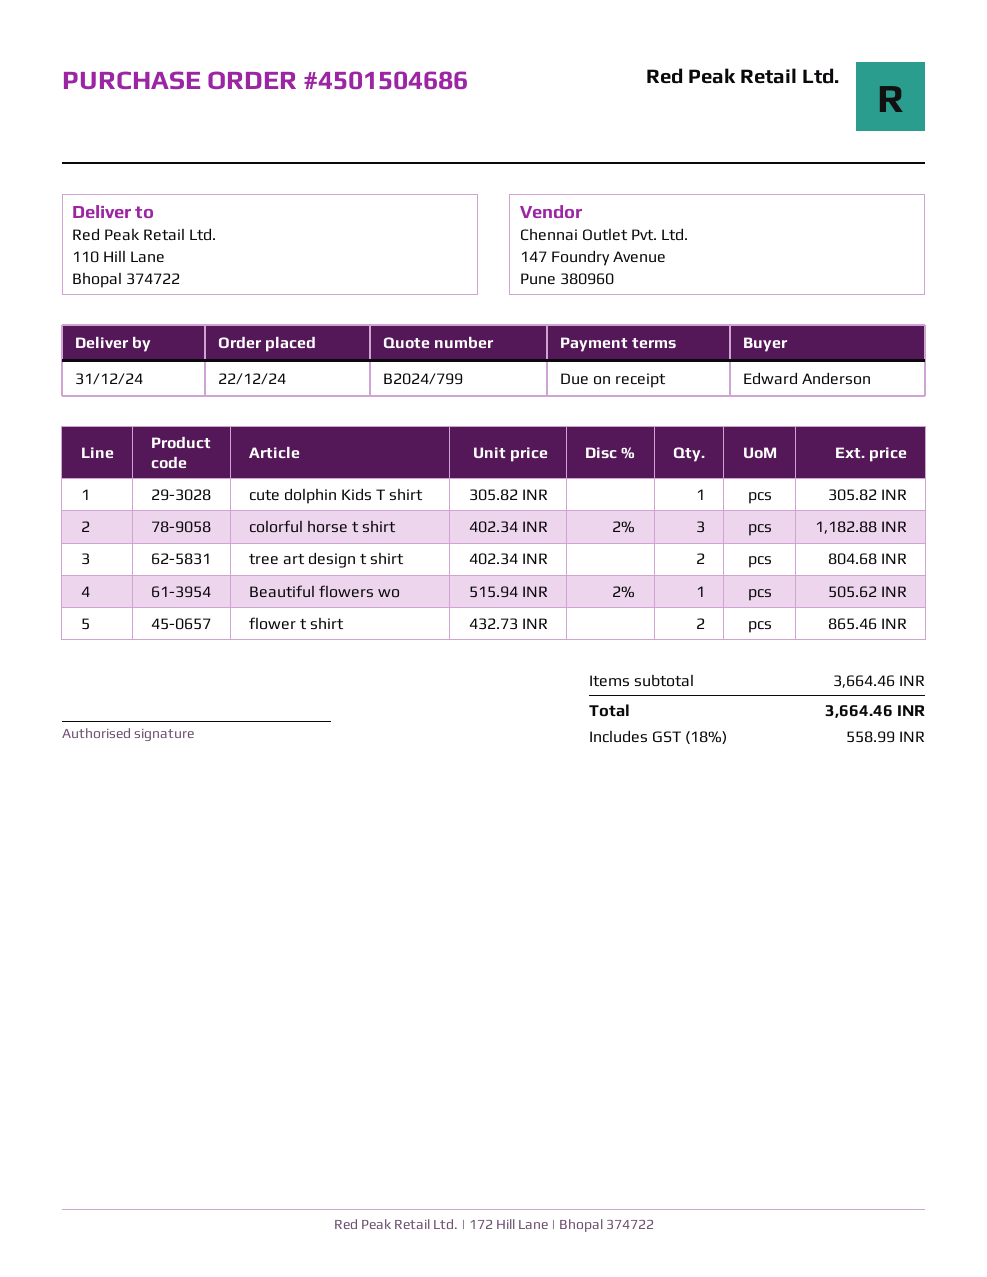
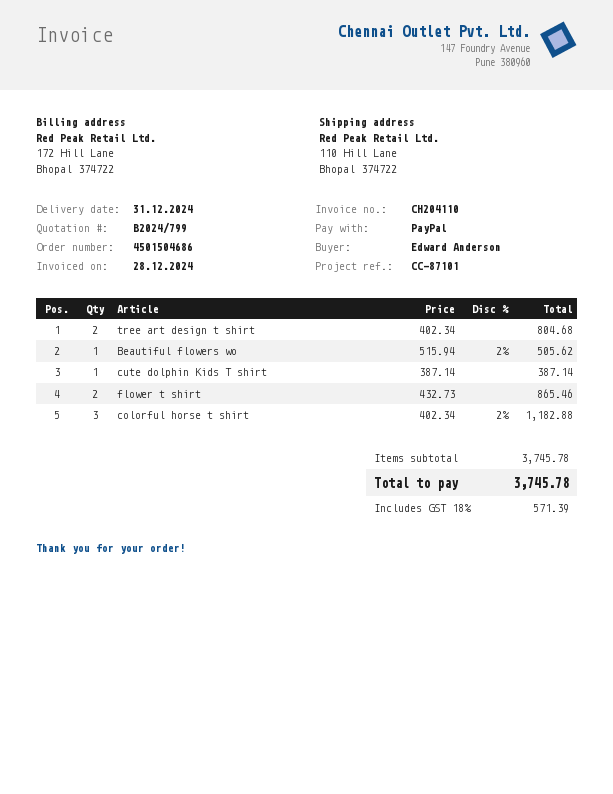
cute dolphin Kids T shirt: 1 x 305.82 = 305.82 -> 1 x 387.14 = 387.14
subtotal: 3664.46 -> 3745.78
tax: 18% = 558.99 -> 18% = 571.39
total: 3664.46 -> 3745.78

